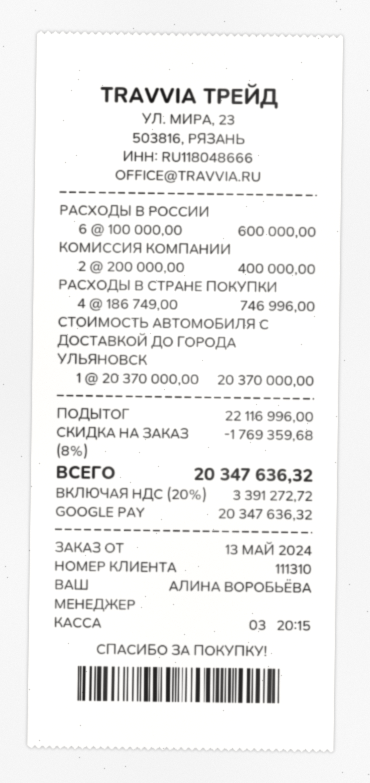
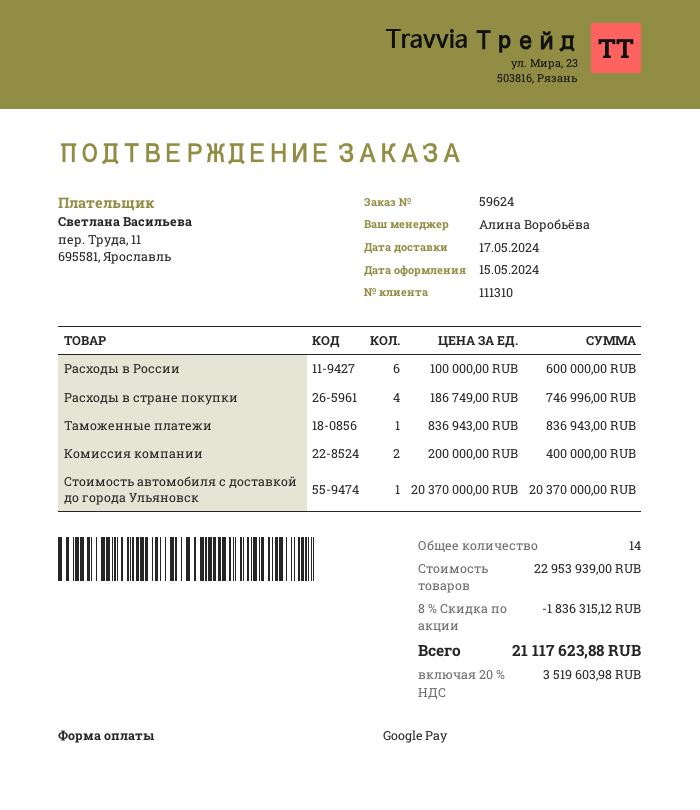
order date: 2024-05-13 -> 2024-05-15
Таможенные платежи: none -> 1 x 836943.00 = 836943.00
subtotal: 22116996.00 -> 22953939.00
discount: 8% = 1769359.68 -> 8% = 1836315.12
tax: 20% = 3391272.72 -> 20% = 3519603.98
total: 20347636.32 -> 21117623.88

